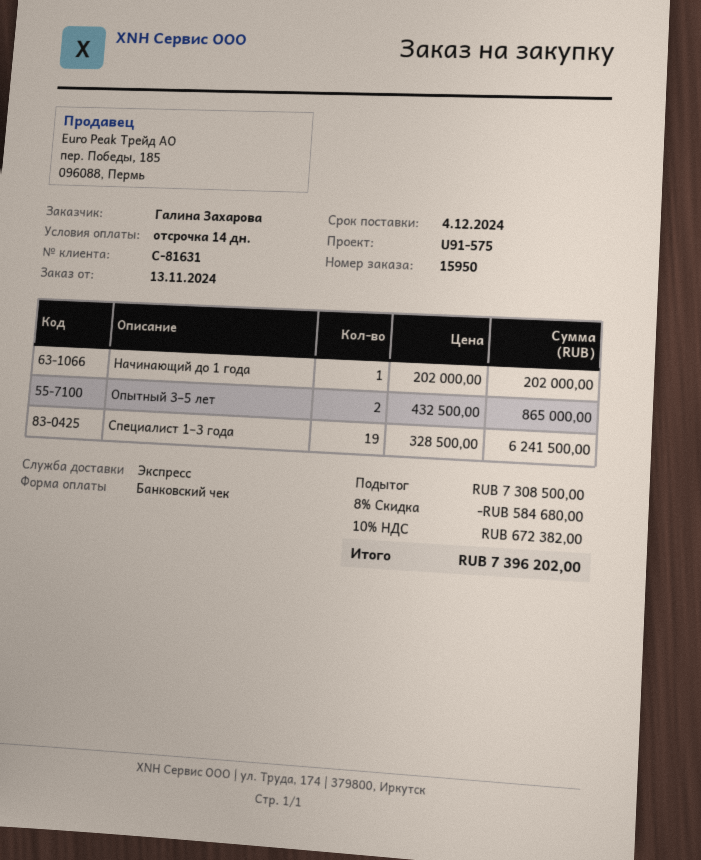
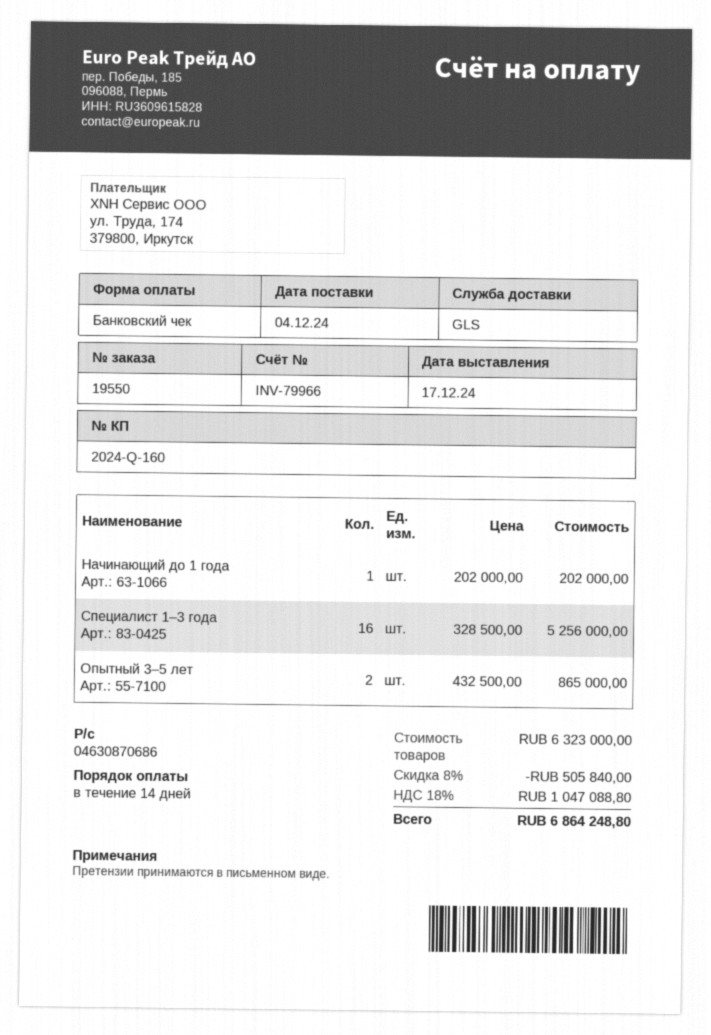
order number: 15950 -> 19550
shipping method: express -> GLS
Специалист 1–3 года: 19 x 328500.00 = 6241500.00 -> 16 x 328500.00 = 5256000.00
subtotal: 7308500.00 -> 6323000.00
discount: 8% = 584680.00 -> 8% = 505840.00
tax: 10% = 672382.00 -> 18% = 1047088.80
total: 7396202.00 -> 6864248.80

